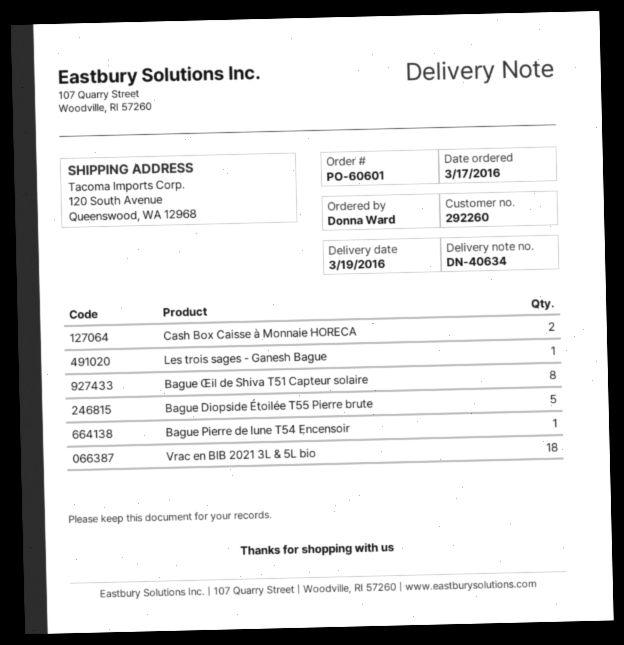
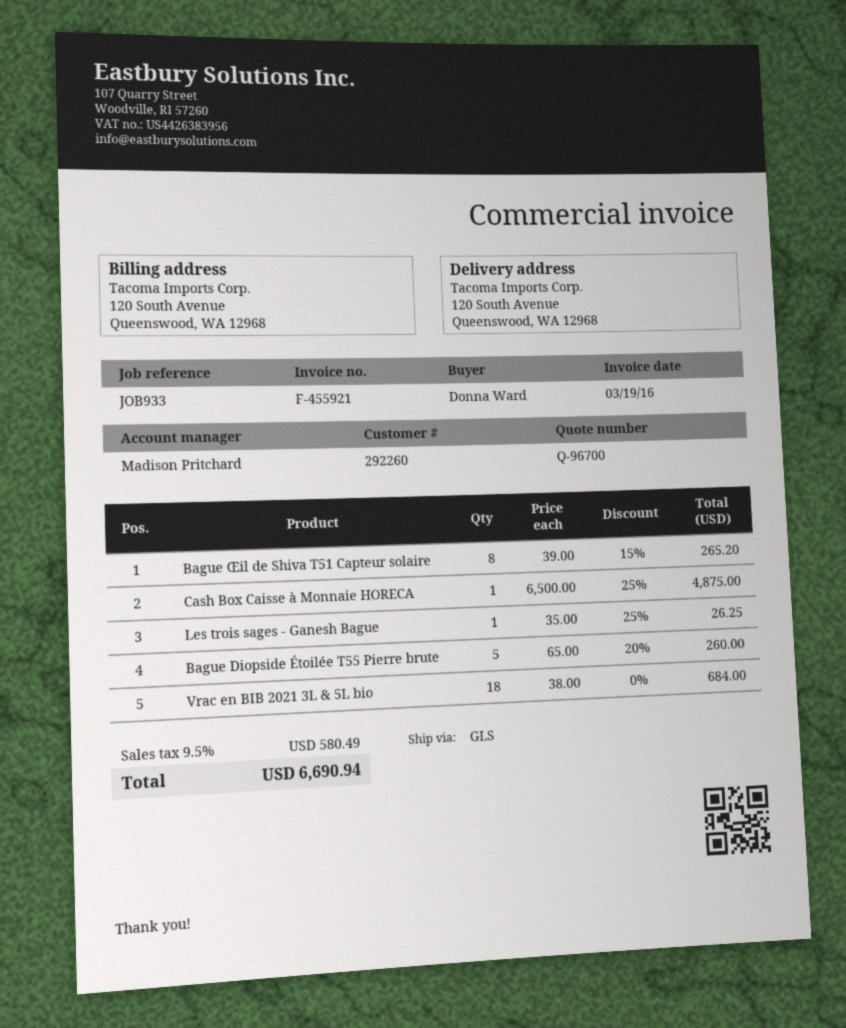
Cash Box Caisse à Monnaie HORECA: 2 -> 1
Bague Pierre de lune T54 Encensoir: 1 -> none

